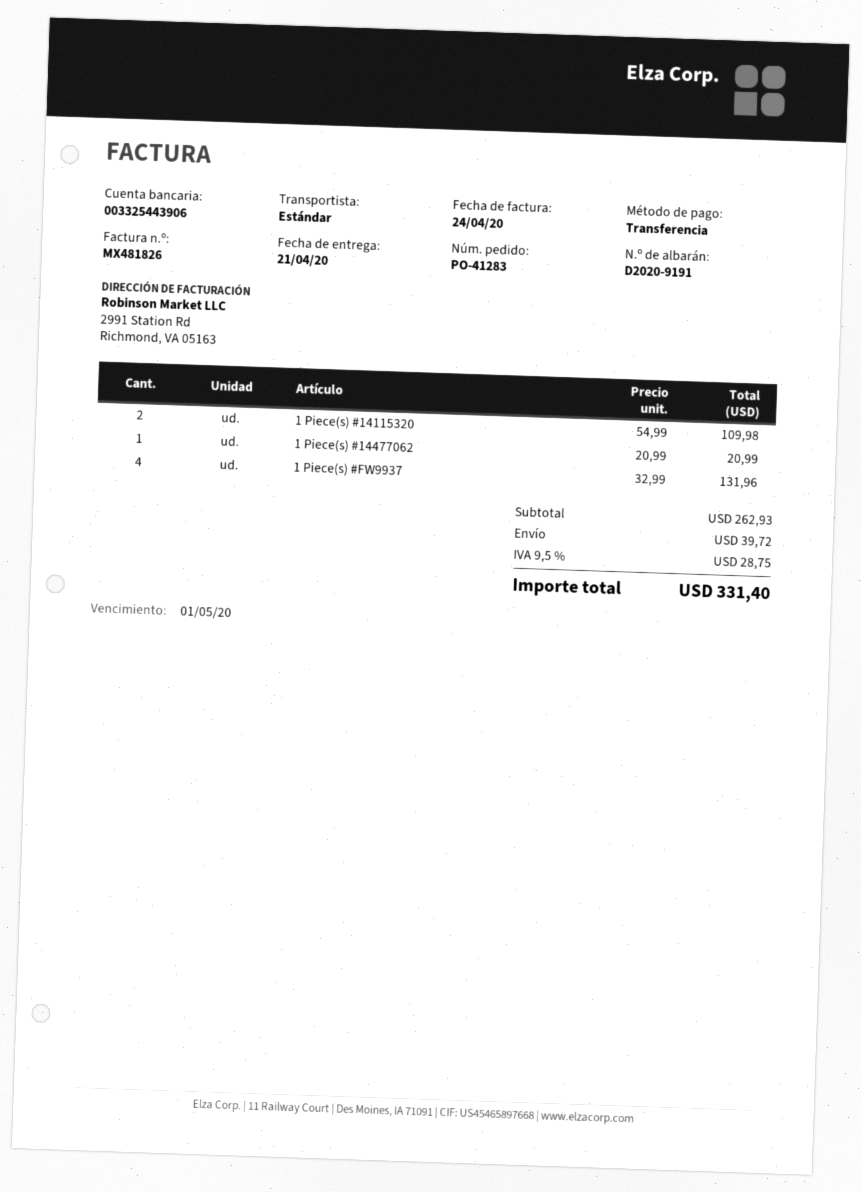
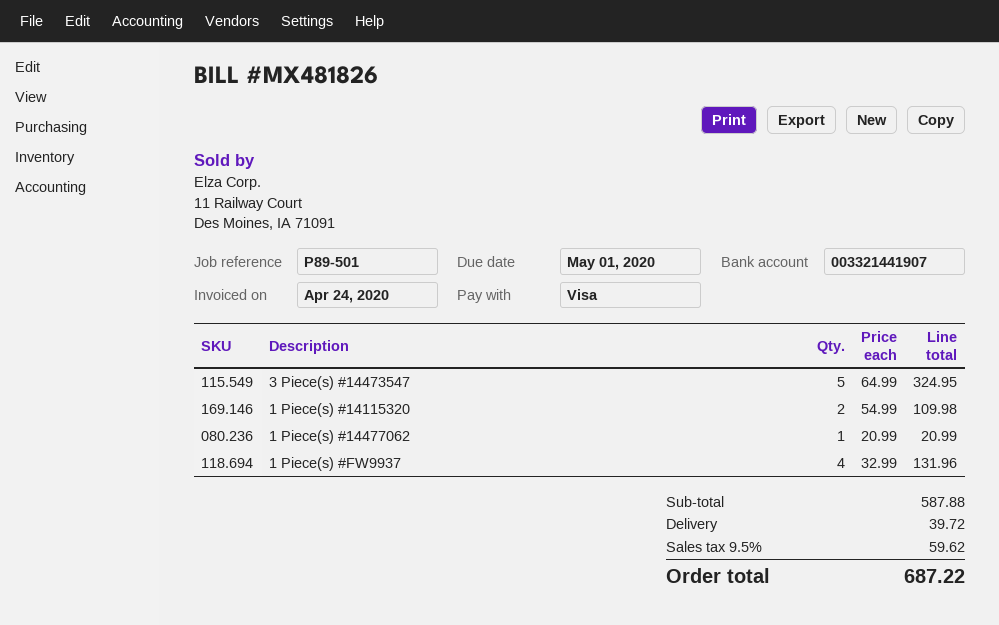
payment method: bank transfer -> Visa
bank account: 003325443906 -> 003321441907
3 Piece(s) #14473547: none -> 5 x 64.99 = 324.95
subtotal: 262.93 -> 587.88
tax: 9.5% = 28.75 -> 9.5% = 59.62
total: 331.40 -> 687.22

